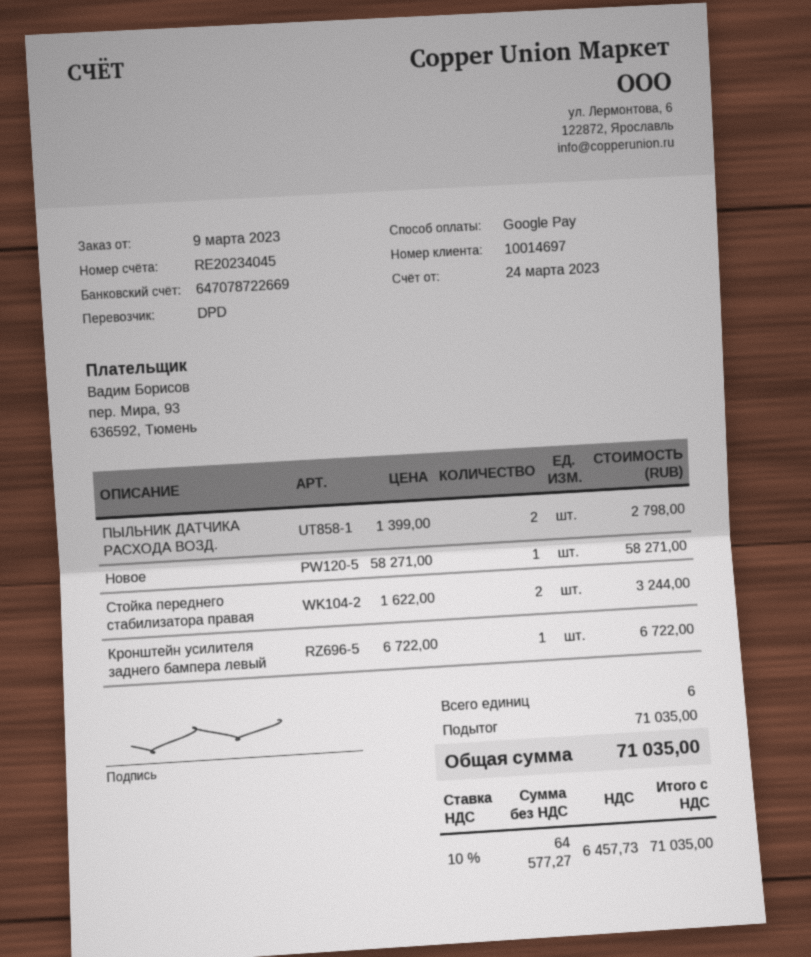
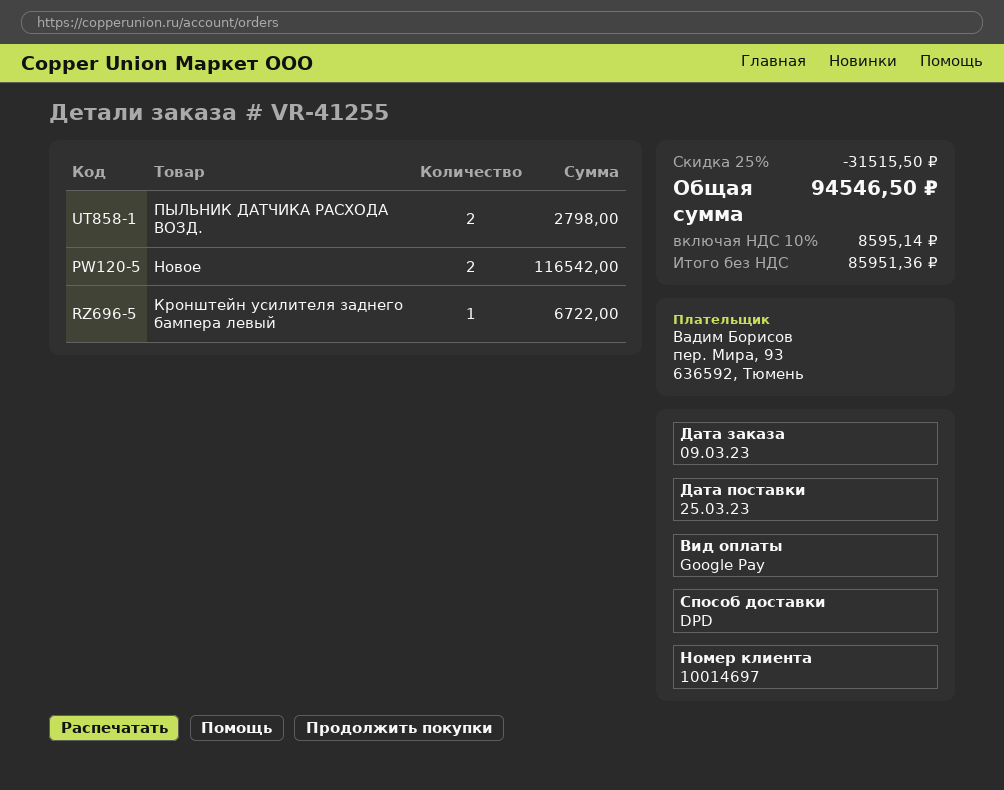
Новое: 1 for 58271.00 -> 2 for 116542.00
Стойка переднего стабилизатора правая: 2 for 3244.00 -> none
discount: none -> 25% = 31515.50
net: 64577.27 -> 85951.36
tax: 10% = 6457.73 -> 10% = 8595.14
total: 71035.00 -> 94546.50

